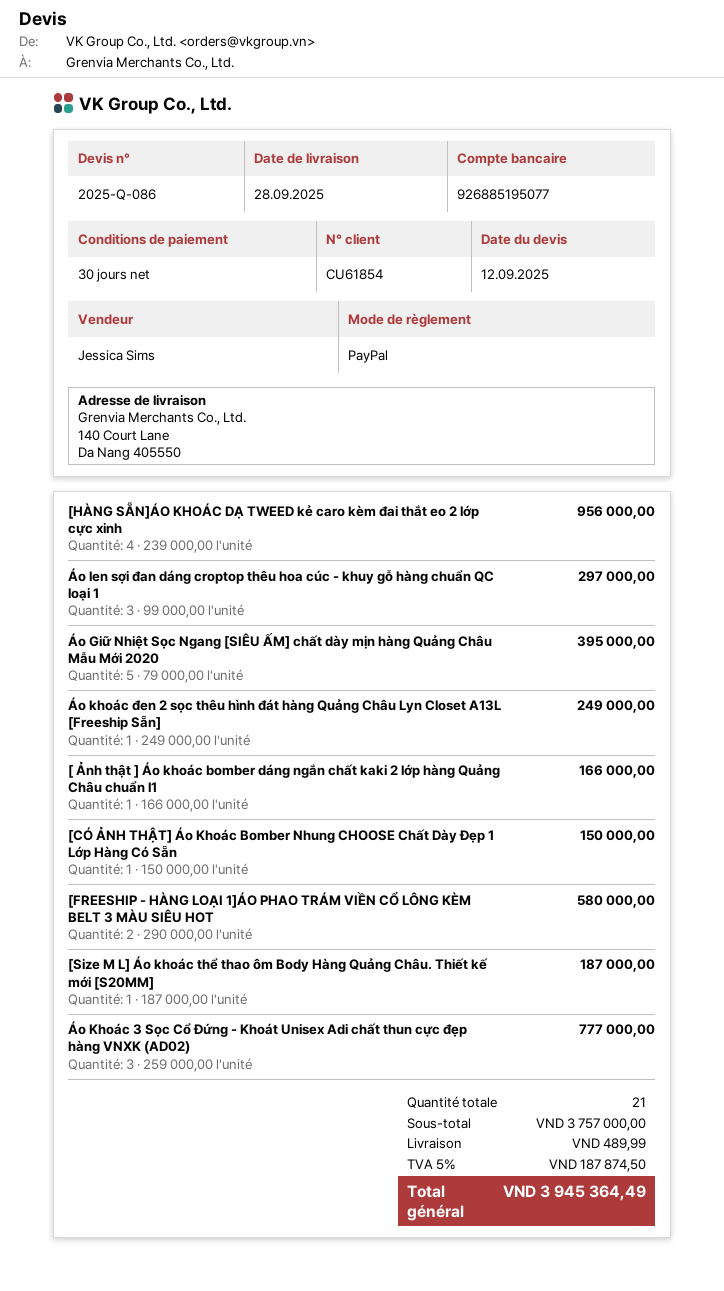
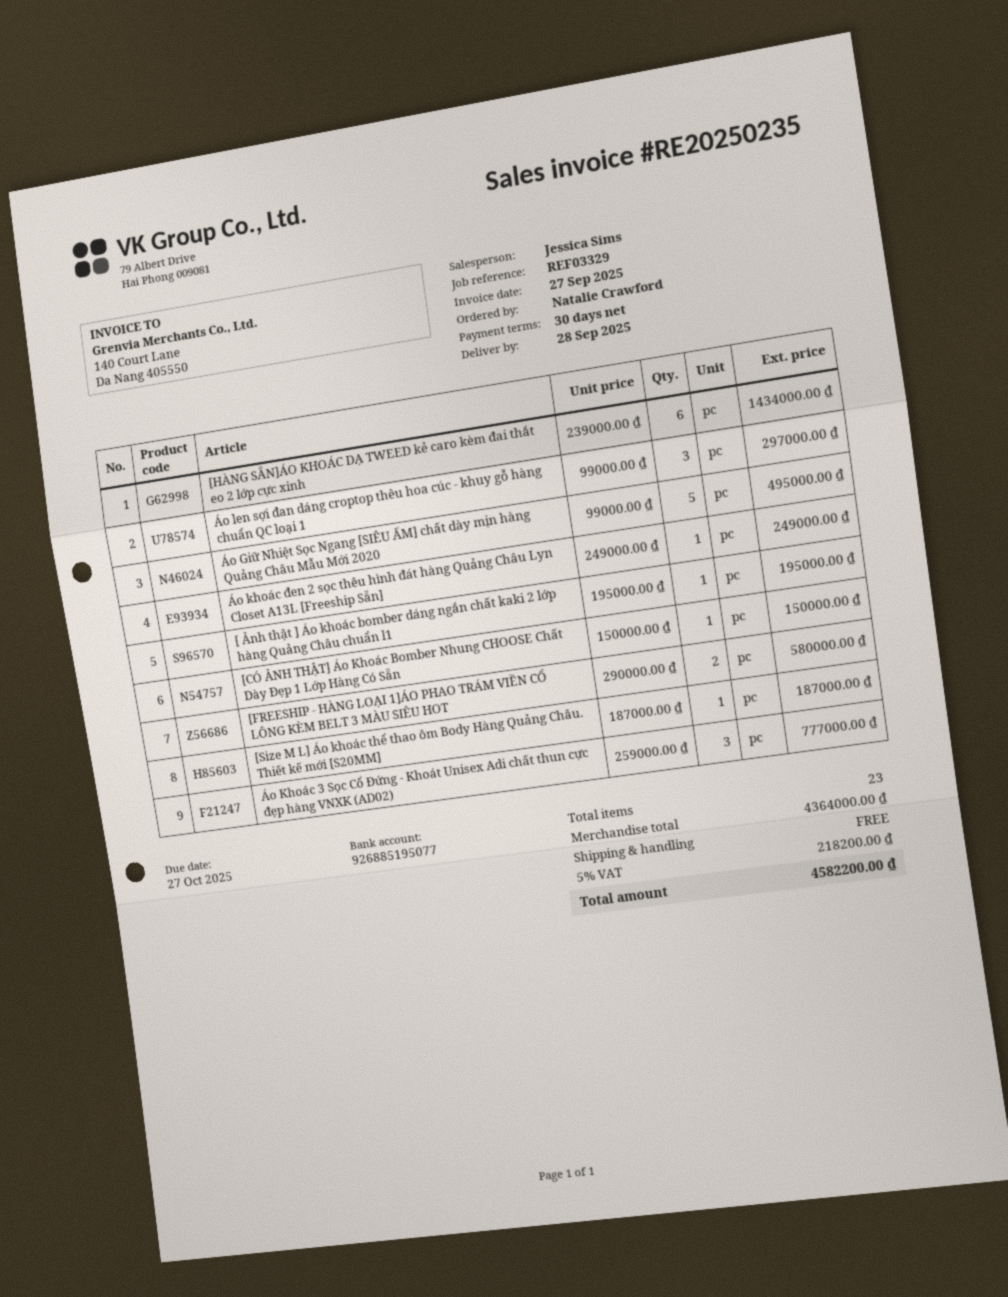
[HÀNG SẴN]ÁO KHOÁC DẠ TWEED kẻ caro kèm đai thắt eo 2 lớp cực xinh: 4 x 239000.00 = 956000.00 -> 6 x 239000.00 = 1434000.00
Áo Giữ Nhiệt Sọc Ngang [SIÊU ẤM] chất dày mịn hàng Quảng Châu Mẫu Mới 2020: 5 x 79000.00 = 395000.00 -> 5 x 99000.00 = 495000.00
[ Ảnh thật ] Áo khoác bomber dáng ngắn chất kaki 2 lớp hàng Quảng Châu chuẩn l1: 1 x 166000.00 = 166000.00 -> 1 x 195000.00 = 195000.00
total quantity: 21 -> 23
subtotal: 3757000.00 -> 4364000.00
shipping: 489.99 -> 0.00
tax: 5% = 187874.50 -> 5% = 218200.00
total: 3945364.49 -> 4582200.00

